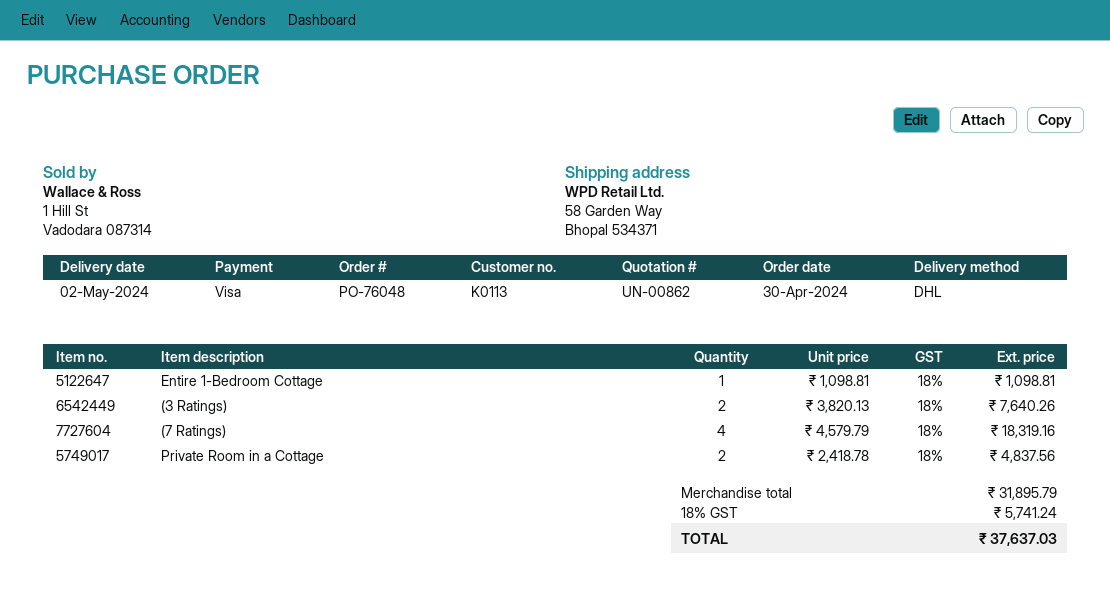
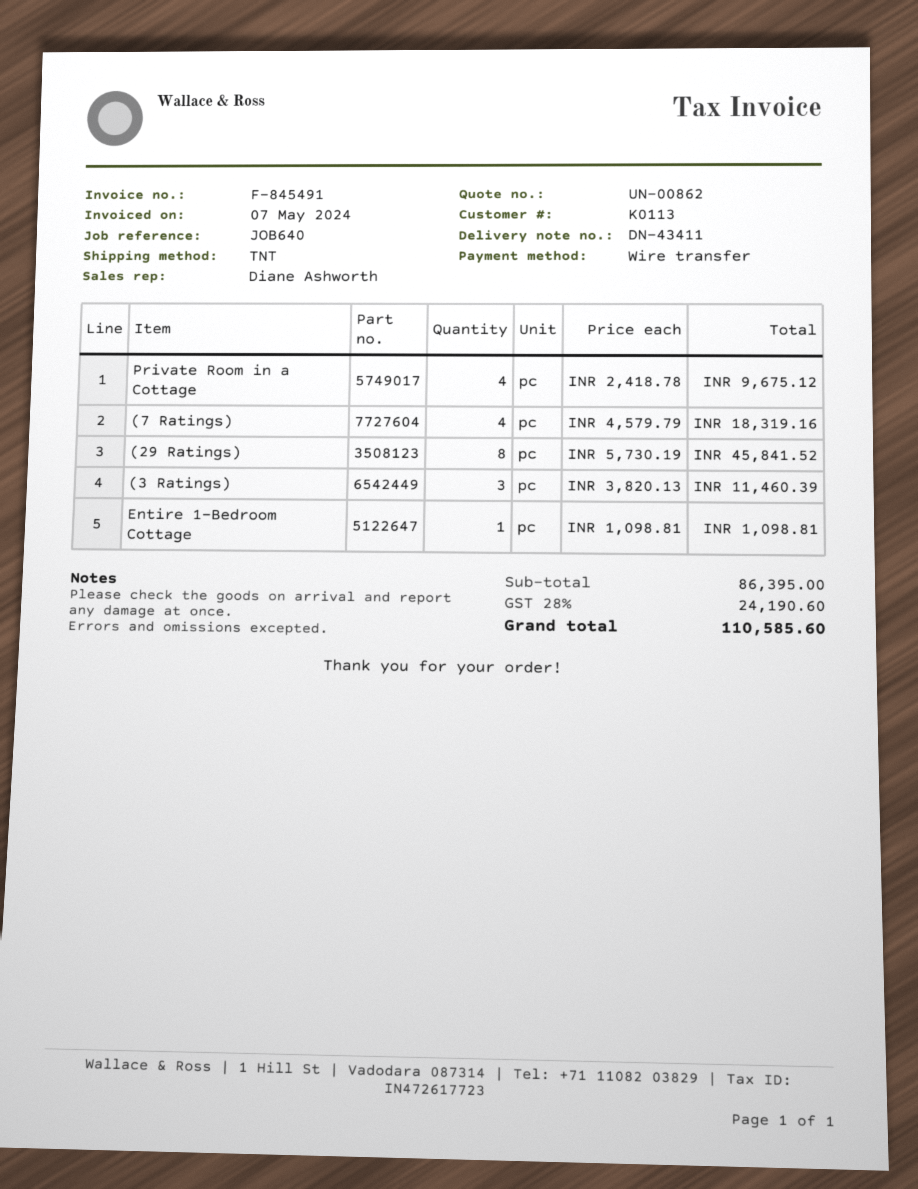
payment method: Visa -> bank transfer
shipping method: DHL -> TNT
(3 Ratings): 2 x 3820.13 = 7640.26 -> 3 x 3820.13 = 11460.39
Private Room in a Cottage: 2 x 2418.78 = 4837.56 -> 4 x 2418.78 = 9675.12
(29 Ratings): none -> 8 x 5730.19 = 45841.52
subtotal: 31895.79 -> 86395.00
tax: 18% = 5741.24 -> 28% = 24190.60
total: 37637.03 -> 110585.60

